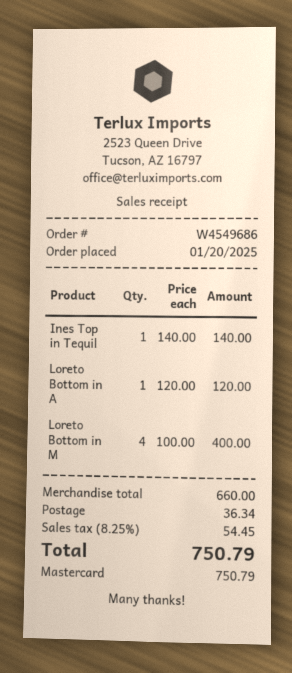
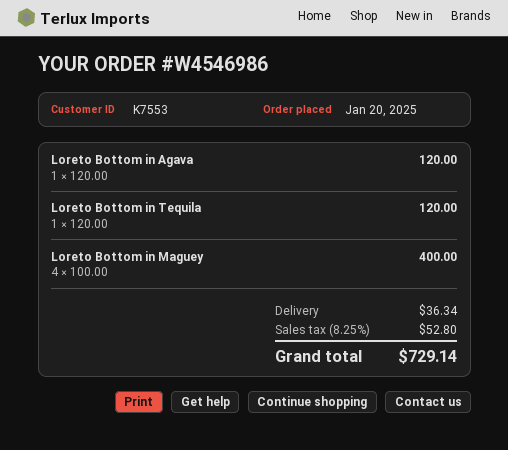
order number: W4549686 -> W4546986
Ines Top in Tequil: 1 x 140.00 = 140.00 -> none
Loreto Bottom in Tequila: none -> 1 x 120.00 = 120.00
tax: 8.25% = 54.45 -> 8.25% = 52.80
total: 750.79 -> 729.14

